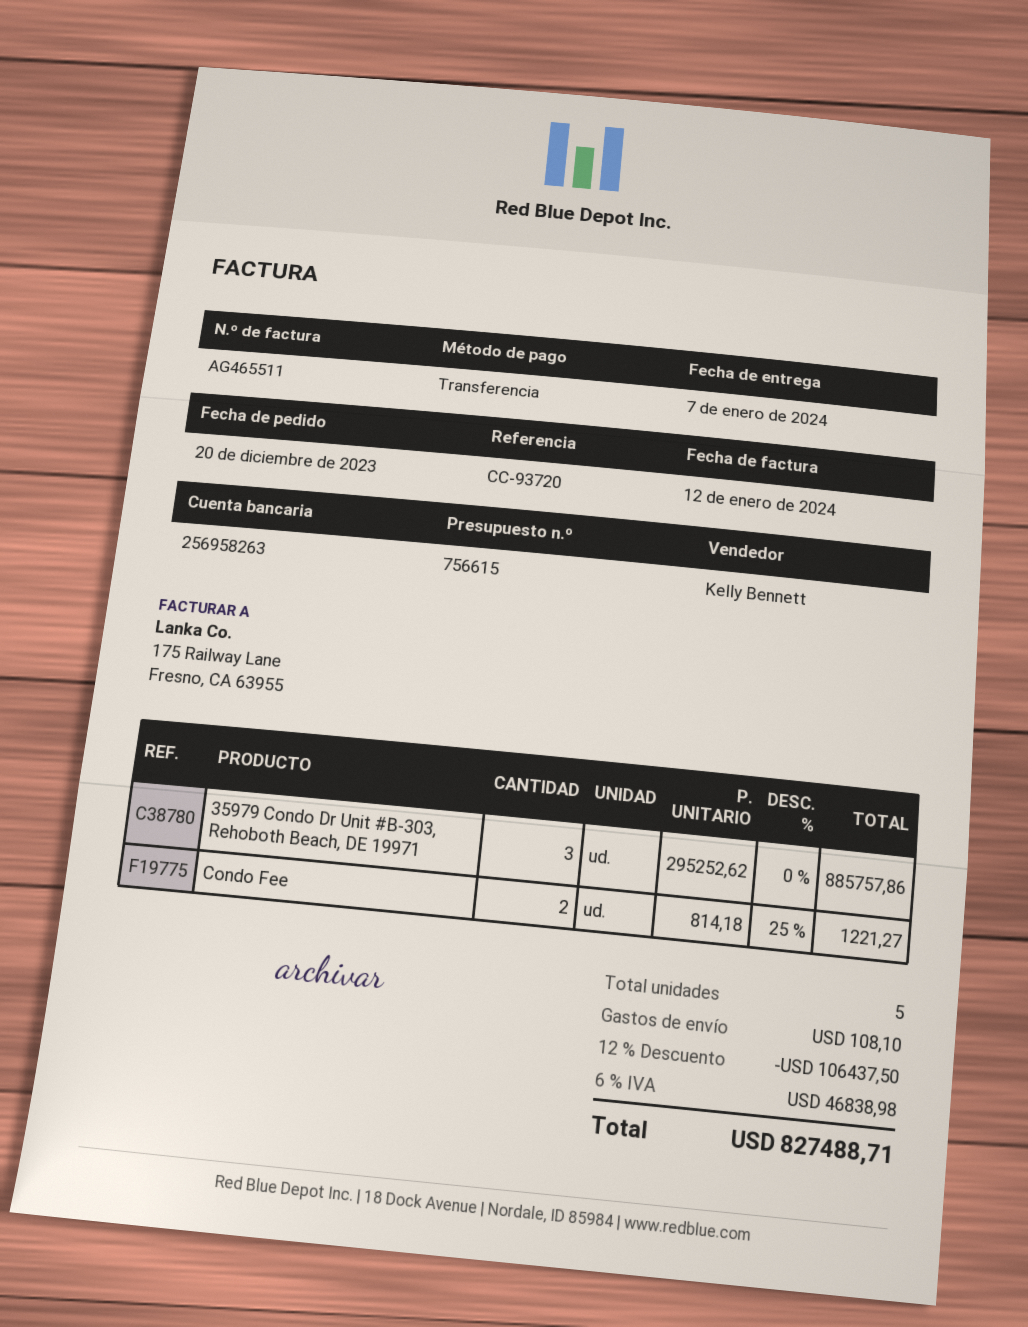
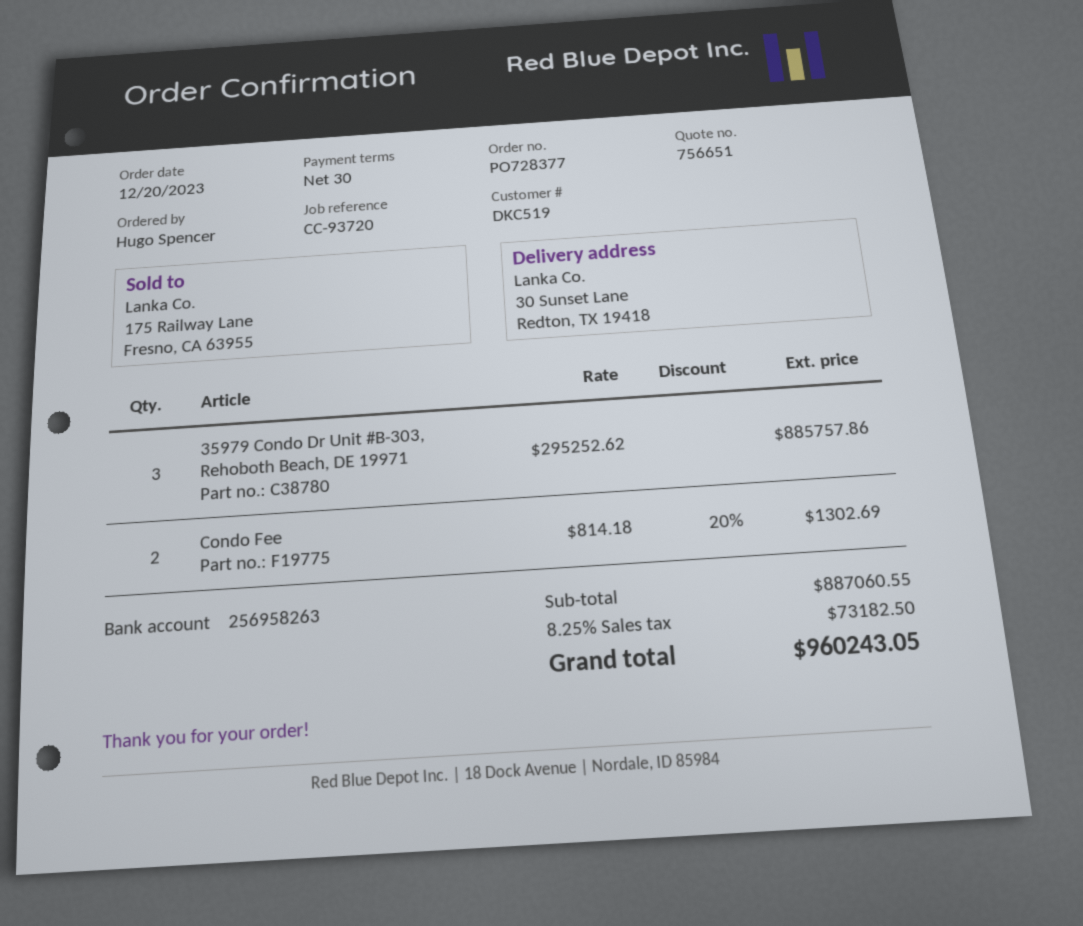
quote number: 756615 -> 756651
Condo Fee: 2 x 814.18 - 25% = 1221.27 -> 2 x 814.18 - 20% = 1302.69
discount: 12% = 106437.50 -> none
shipping: 108.10 -> none
tax: 6% = 46838.98 -> 8.25% = 73182.50
total: 827488.71 -> 960243.05

